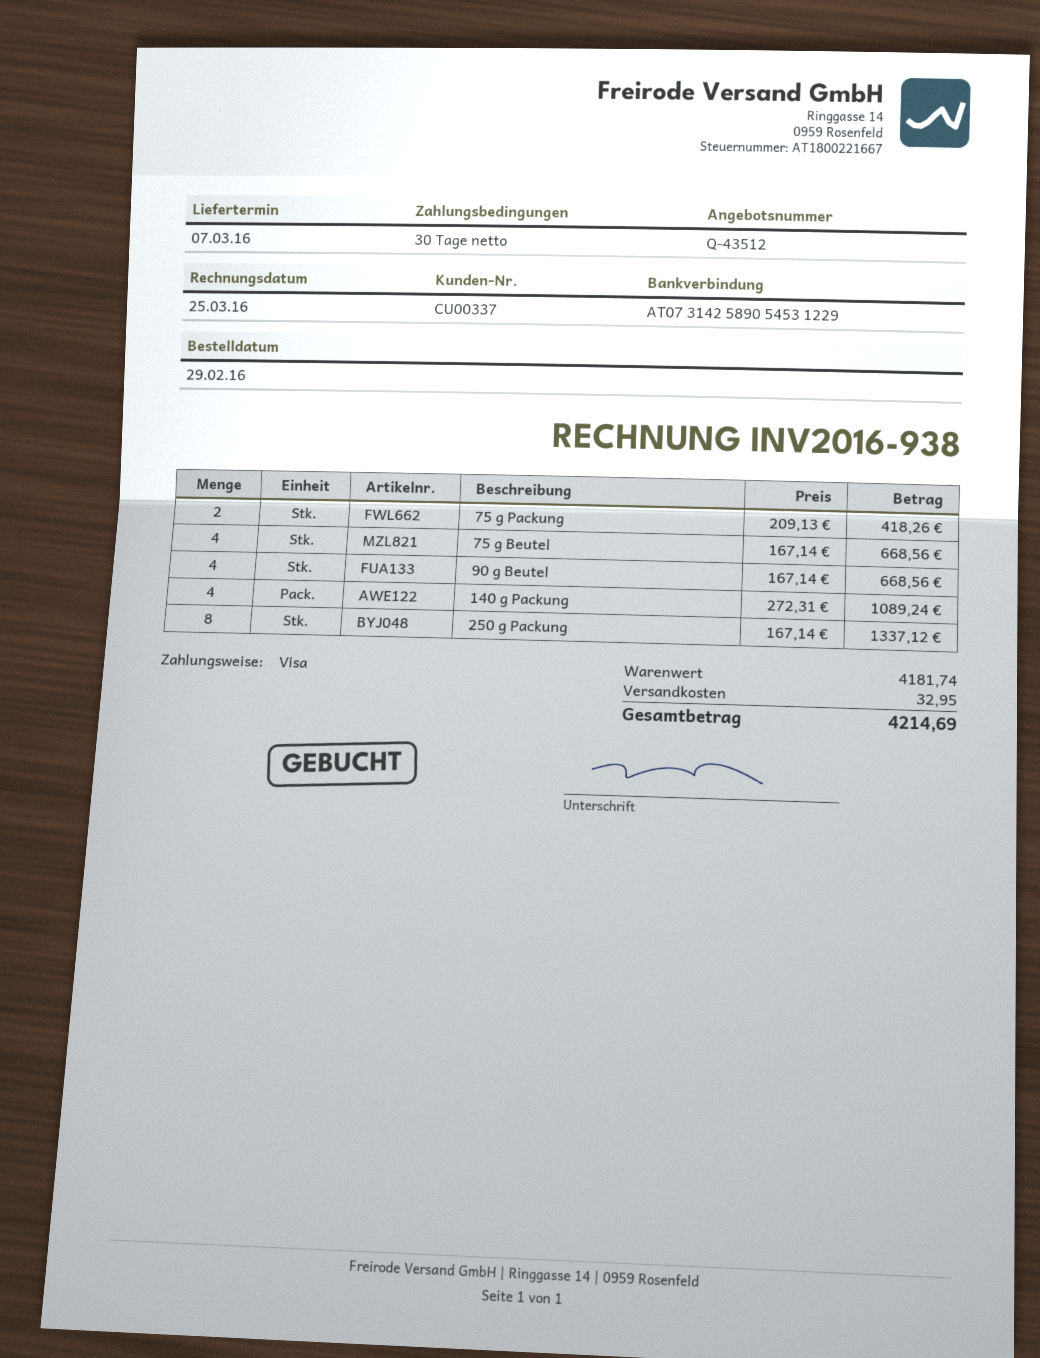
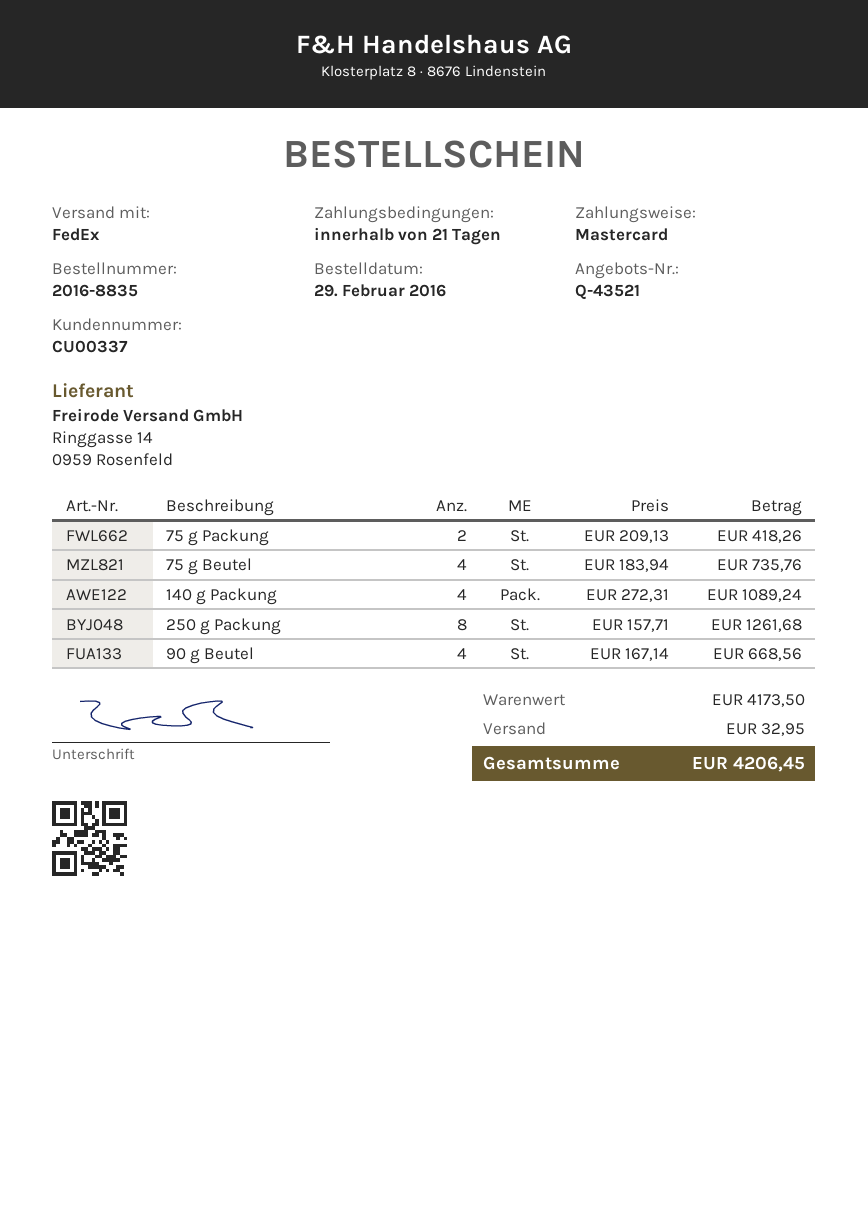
quote number: Q-43512 -> Q-43521
payment terms: 30 days -> 21 days
payment method: Visa -> Mastercard
75 g Beutel: 4 x 167.14 = 668.56 -> 4 x 183.94 = 735.76
250 g Packung: 8 x 167.14 = 1337.12 -> 8 x 157.71 = 1261.68
subtotal: 4181.74 -> 4173.50
total: 4214.69 -> 4206.45

